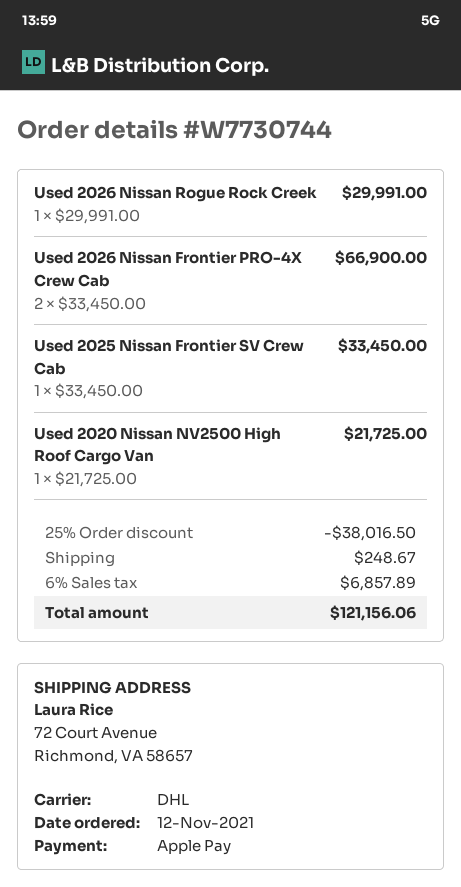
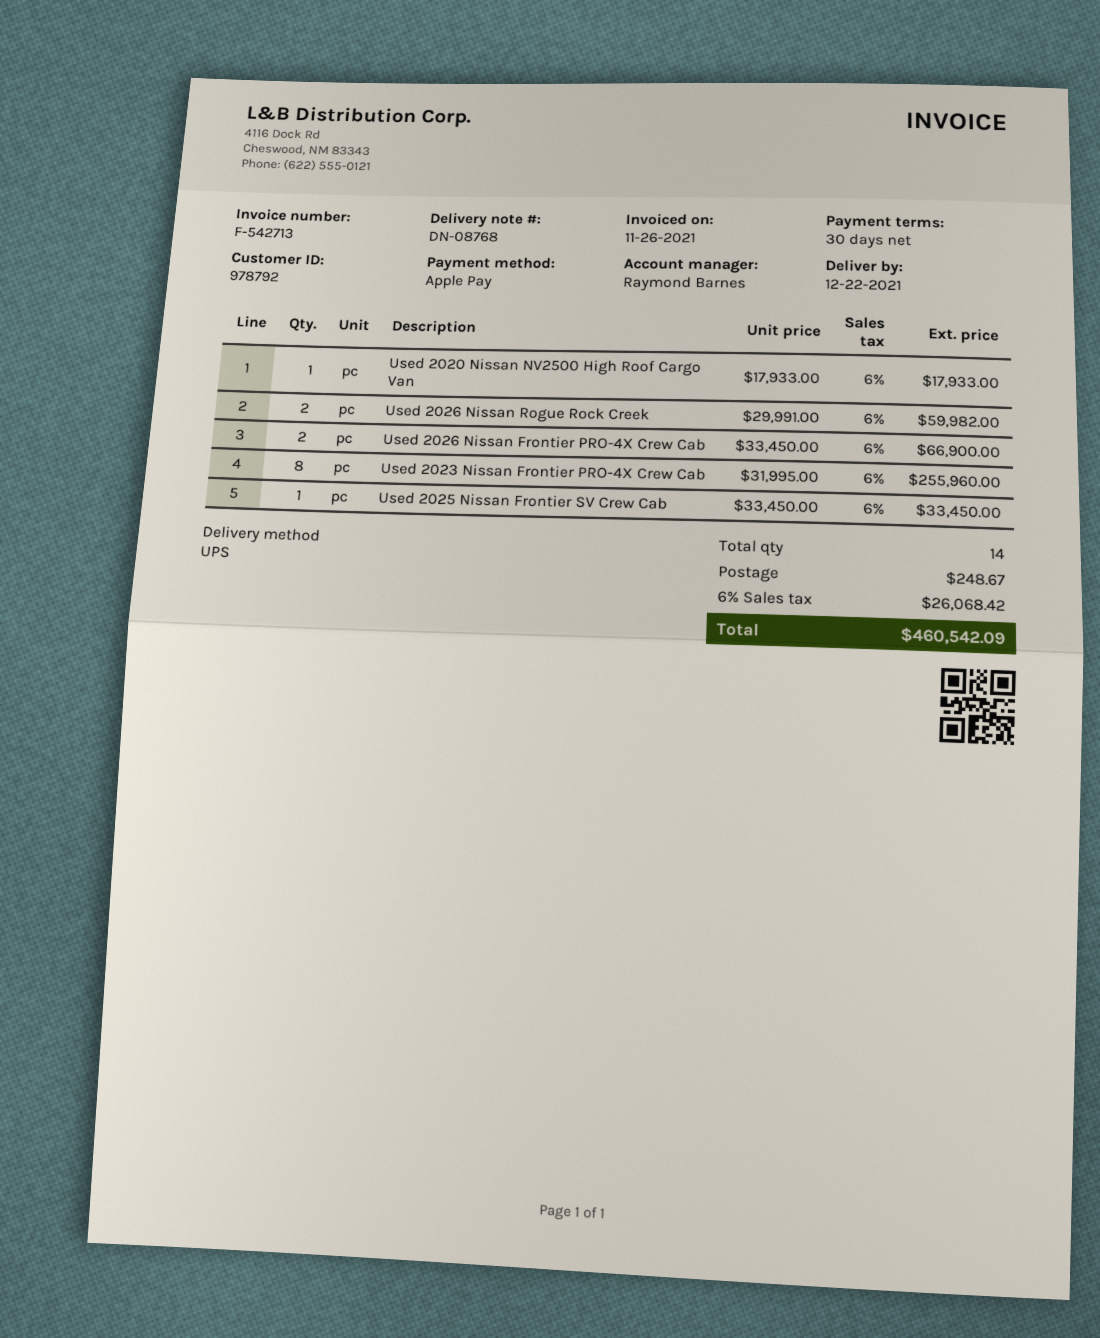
shipping method: DHL -> UPS
Used 2026 Nissan Rogue Rock Creek: 1 x 29991.00 = 29991.00 -> 2 x 29991.00 = 59982.00
Used 2020 Nissan NV2500 High Roof Cargo Van: 1 x 21725.00 = 21725.00 -> 1 x 17933.00 = 17933.00
Used 2023 Nissan Frontier PRO-4X Crew Cab: none -> 8 x 31995.00 = 255960.00
discount: 25% = 38016.50 -> none
tax: 6% = 6857.89 -> 6% = 26068.42
total: 121156.06 -> 460542.09

